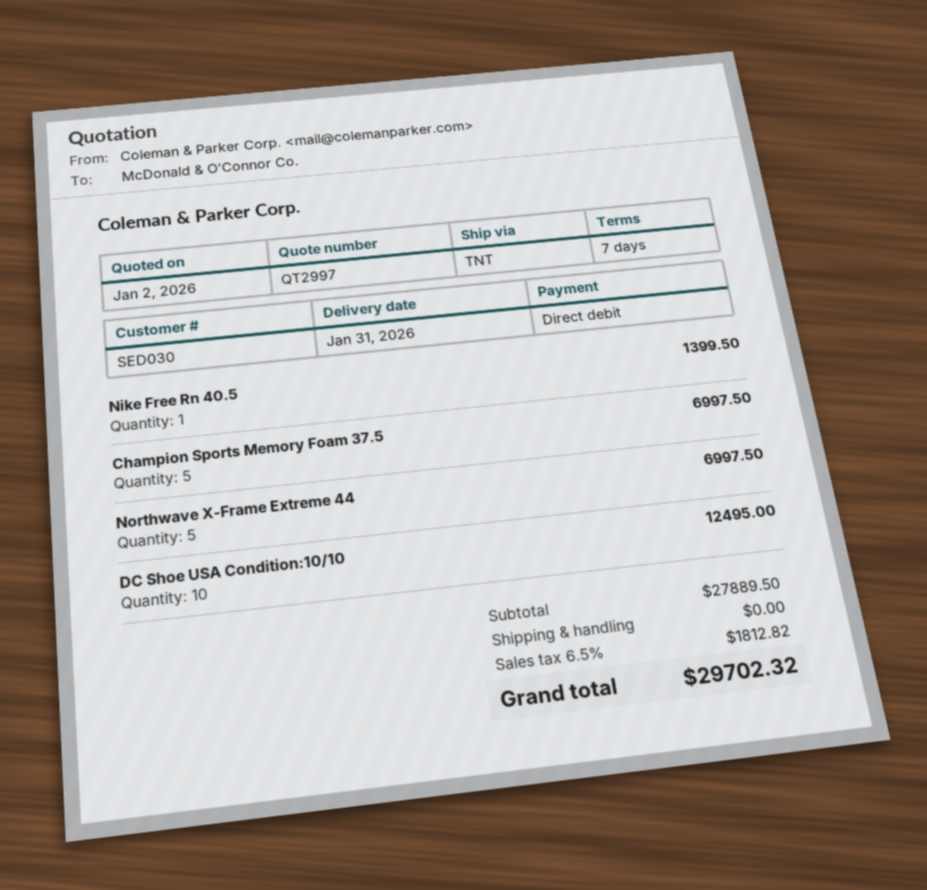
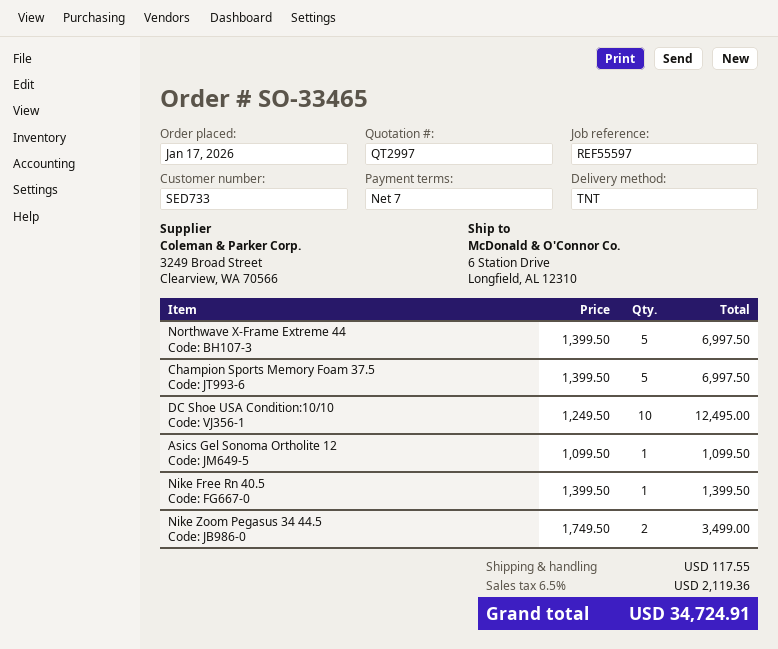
customer number: SED030 -> SED733
Asics Gel Sonoma Ortholite 12: none -> 1 for 1099.50
Nike Zoom Pegasus 34 44.5: none -> 2 for 3499.00
shipping: 0.00 -> 117.55
tax: 6.5% = 1812.82 -> 6.5% = 2119.36
total: 29702.32 -> 34724.91

